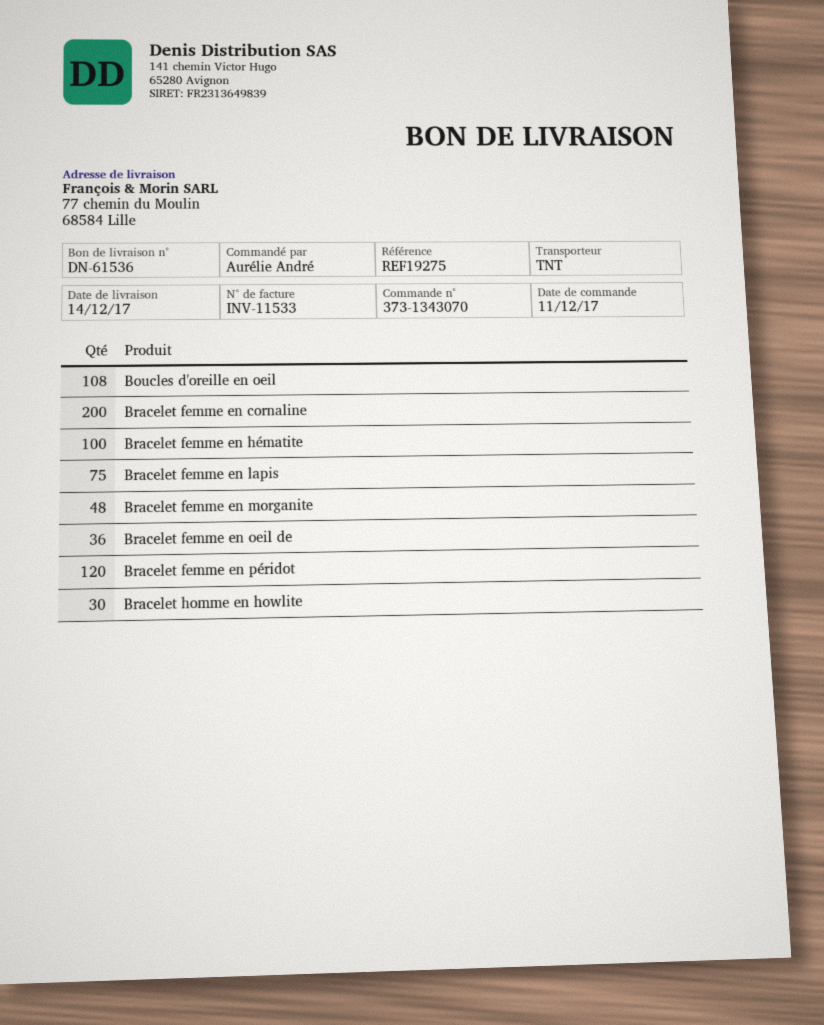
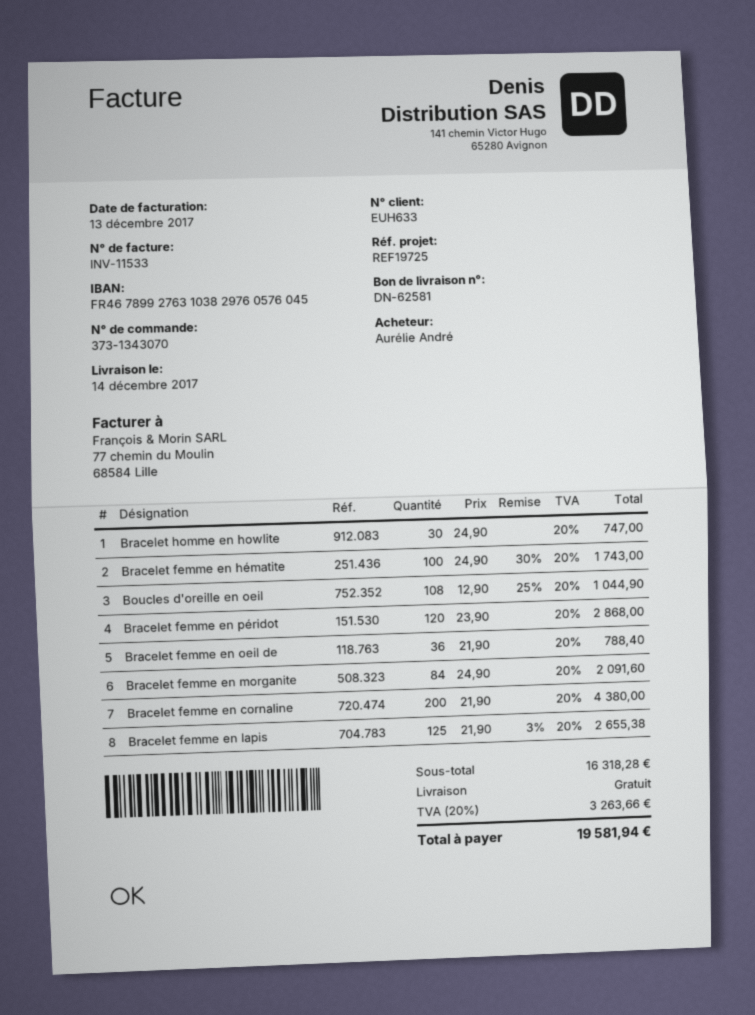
delivery note number: DN-61536 -> DN-62581
reference: REF19275 -> REF19725
Bracelet femme en lapis: 75 -> 125
Bracelet femme en morganite: 48 -> 84

